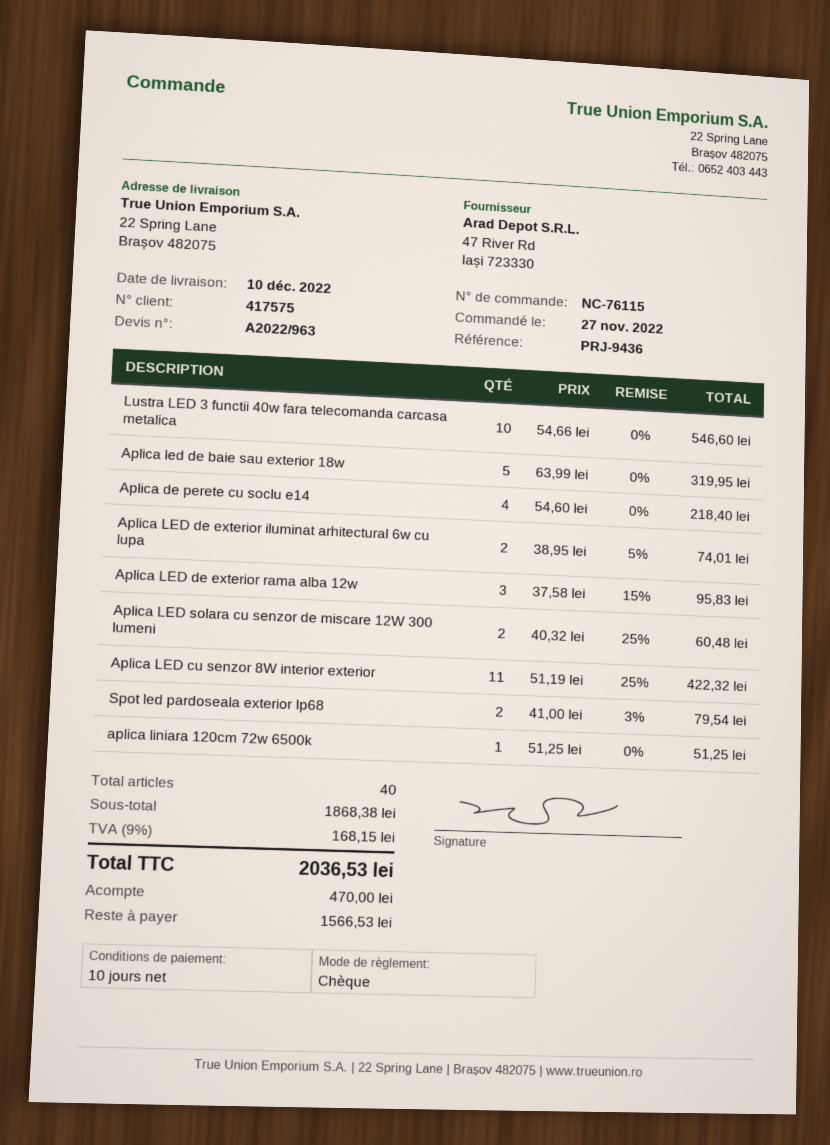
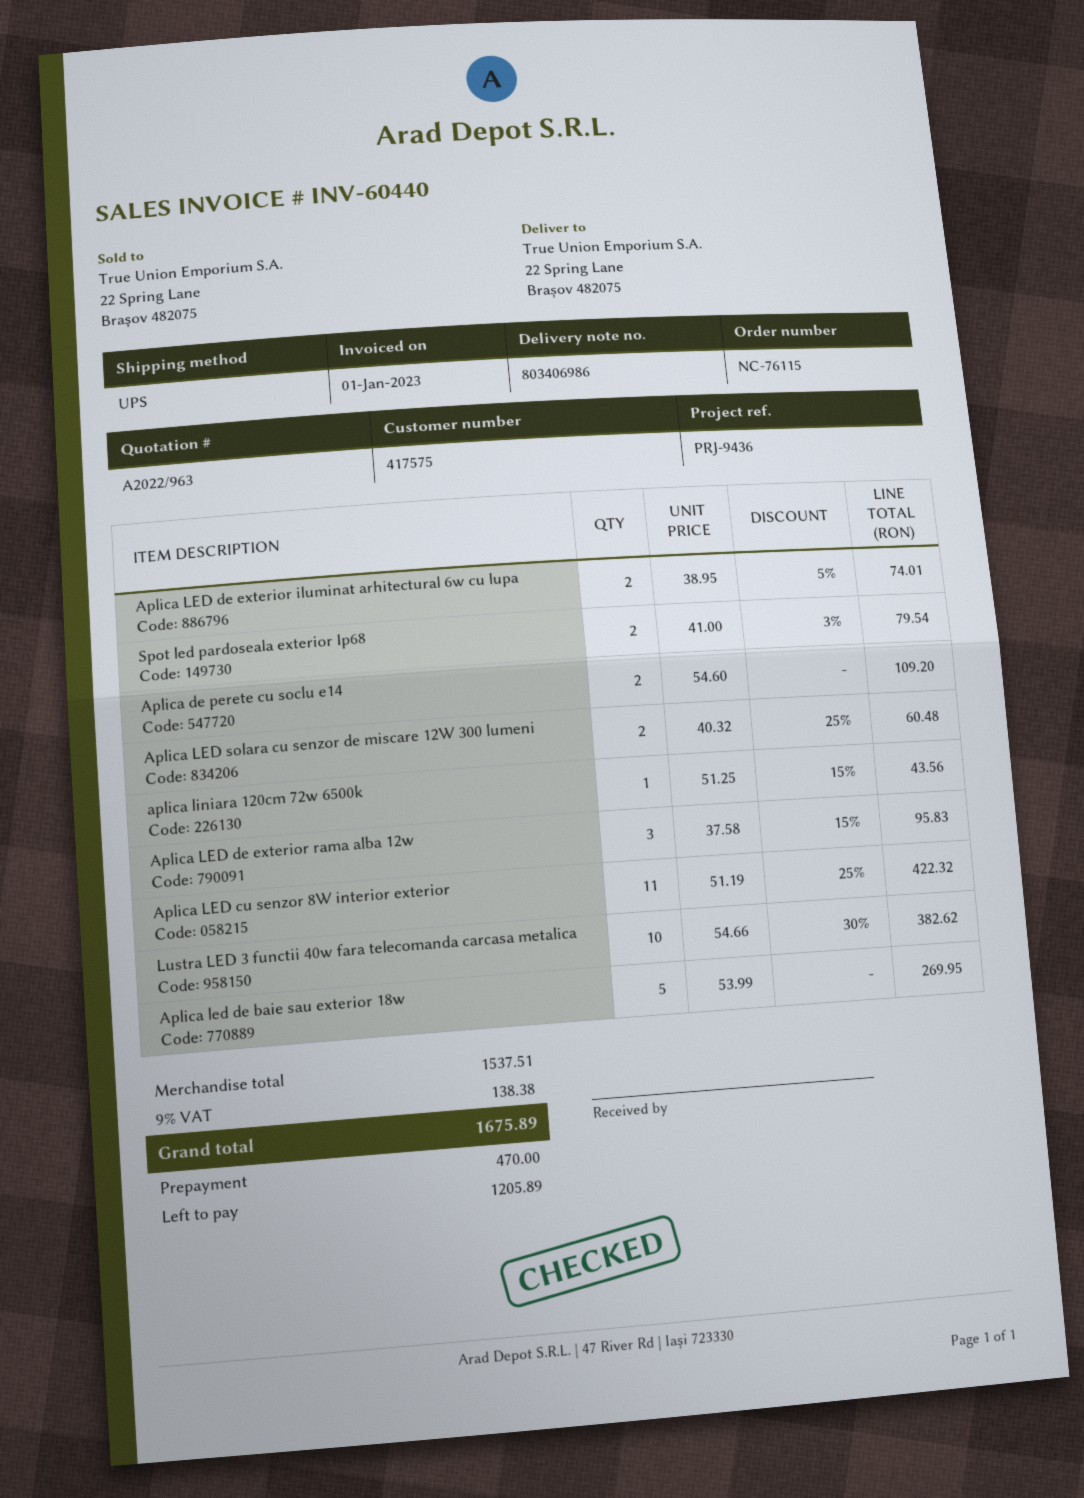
Lustra LED 3 functii 40w fara telecomanda carcasa metalica: 10 x 54.66 = 546.60 -> 10 x 54.66 - 30% = 382.62
Aplica led de baie sau exterior 18w: 5 x 63.99 = 319.95 -> 5 x 53.99 = 269.95
Aplica de perete cu soclu e14: 4 x 54.60 = 218.40 -> 2 x 54.60 = 109.20
aplica liniara 120cm 72w 6500k: 1 x 51.25 = 51.25 -> 1 x 51.25 - 15% = 43.56
subtotal: 1868.38 -> 1537.51
tax: 9% = 168.15 -> 9% = 138.38
total: 2036.53 -> 1675.89
balance: 1566.53 -> 1205.89

